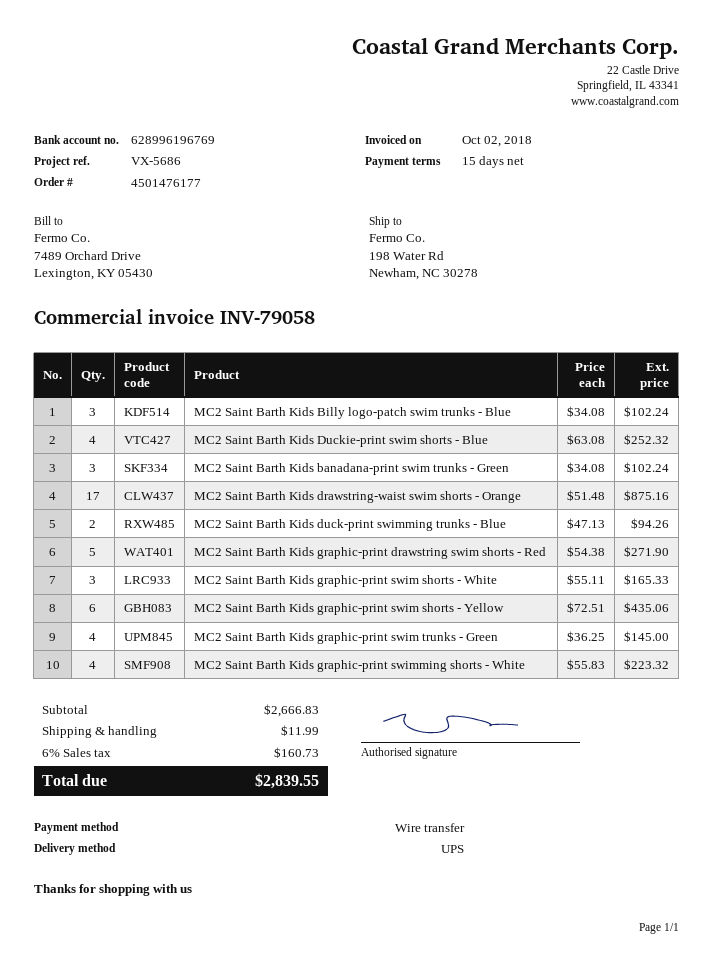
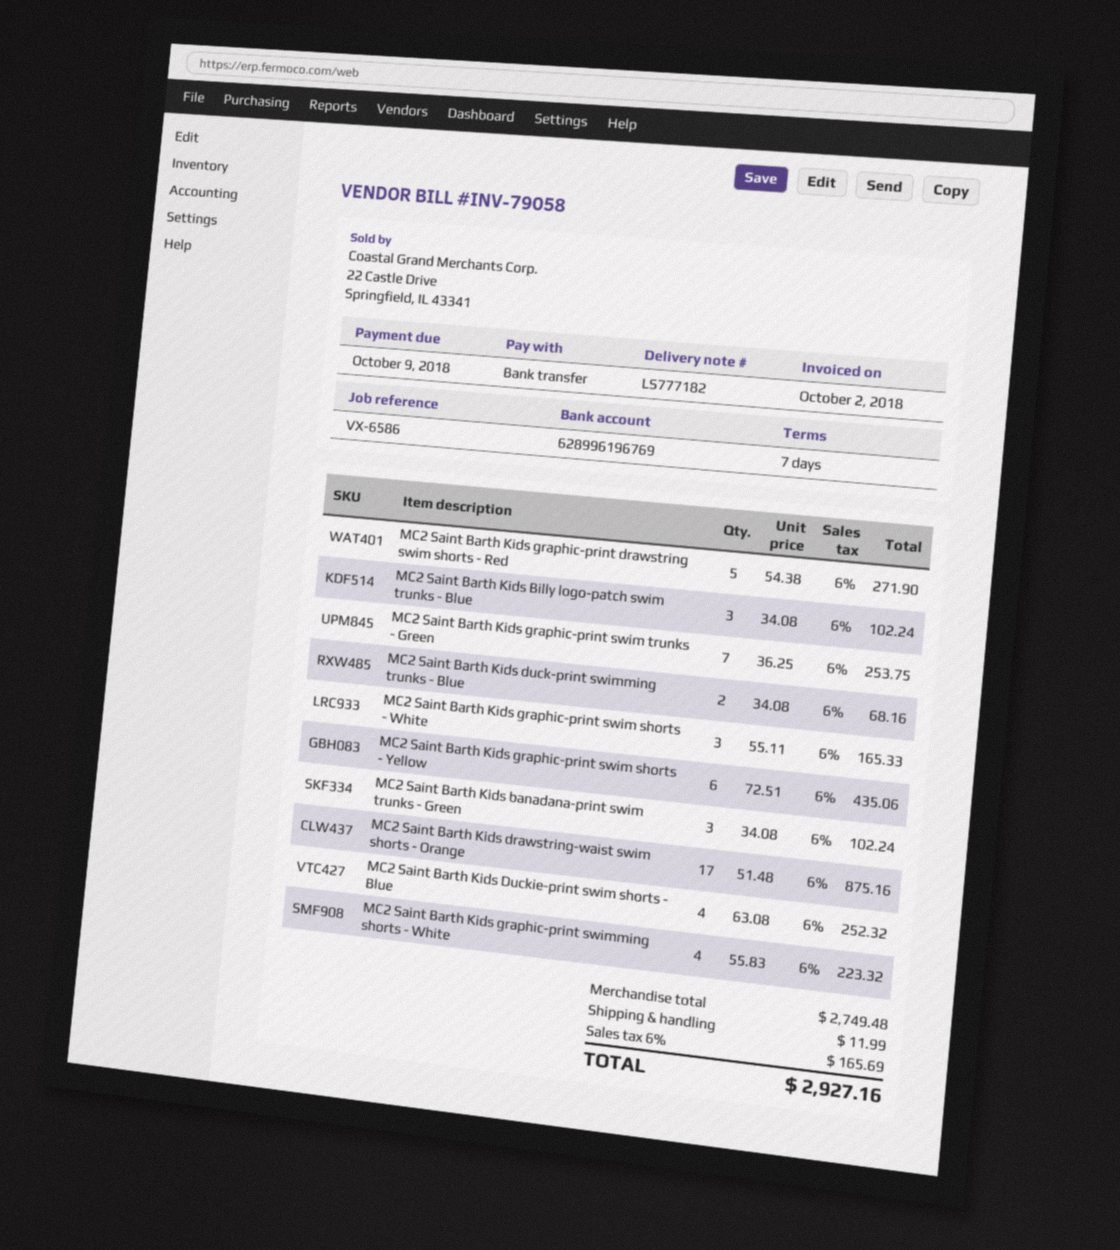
payment terms: 15 days -> 7 days
reference: VX-5686 -> VX-6586
MC2 Saint Barth Kids duck-print swimming trunks - Blue: 2 x 47.13 = 94.26 -> 2 x 34.08 = 68.16
MC2 Saint Barth Kids graphic-print swim trunks - Green: 4 x 36.25 = 145.00 -> 7 x 36.25 = 253.75
subtotal: 2666.83 -> 2749.48
tax: 6% = 160.73 -> 6% = 165.69
total: 2839.55 -> 2927.16

